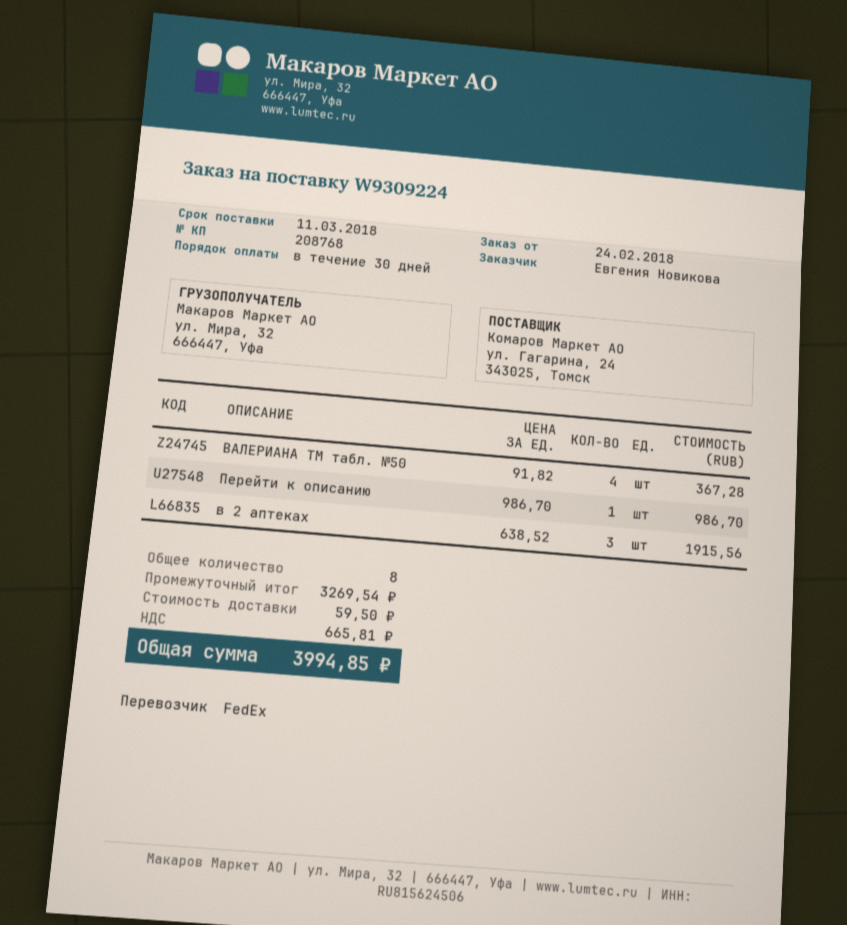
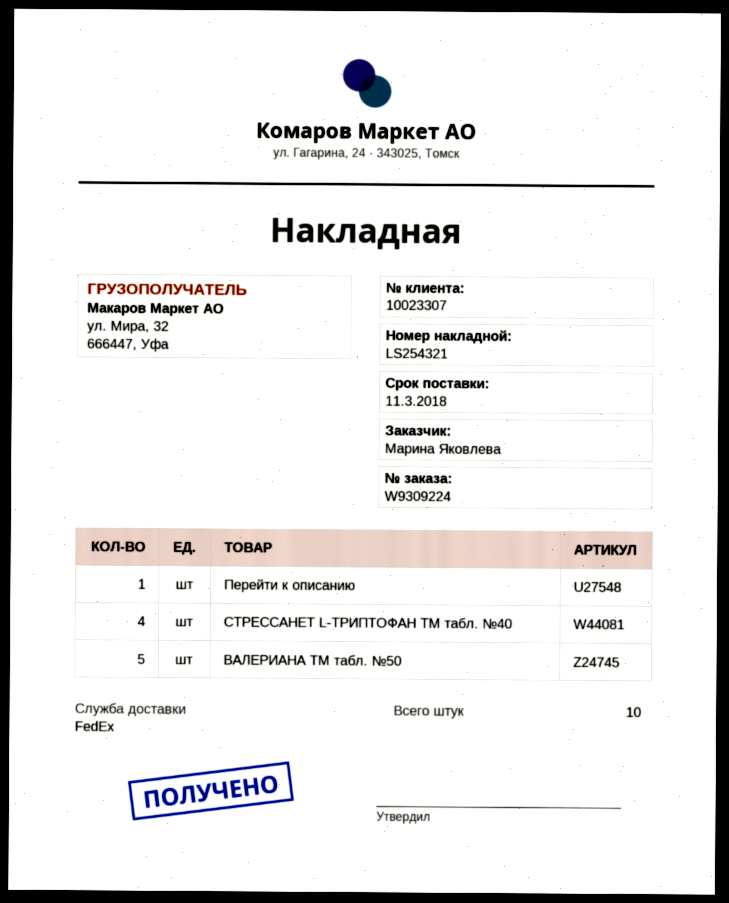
ordered by: Евгения Новикова -> Марина Яковлева
ВАЛЕРИАНА ТМ табл. №50: 4 -> 5
в 2 аптеках: 3 -> none
СТРЕССАНЕТ L-ТРИПТОФАН ТМ табл. №40: none -> 4
total quantity: 8 -> 10

